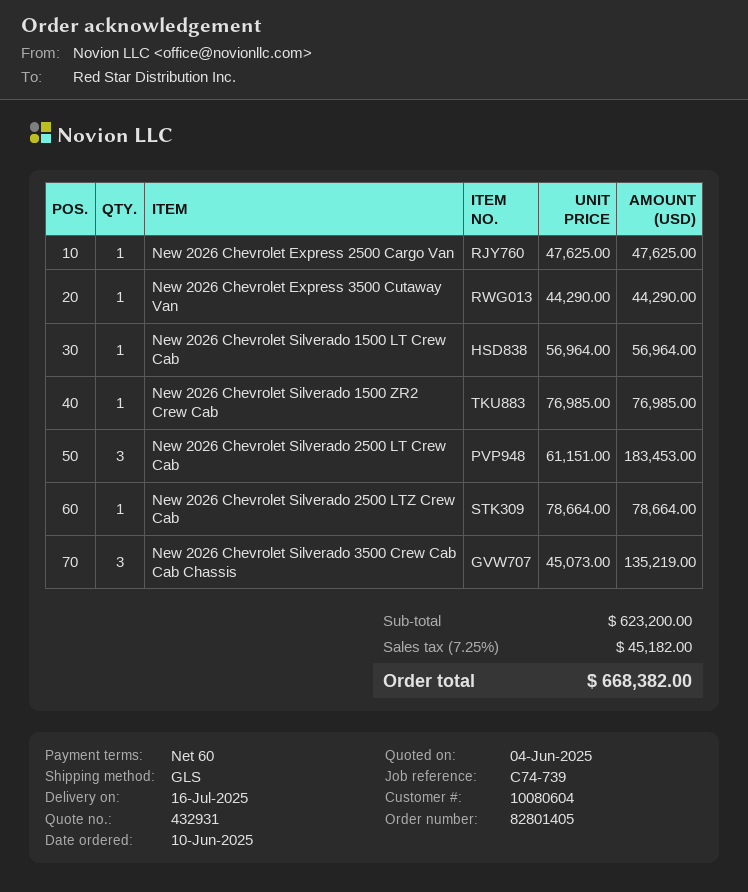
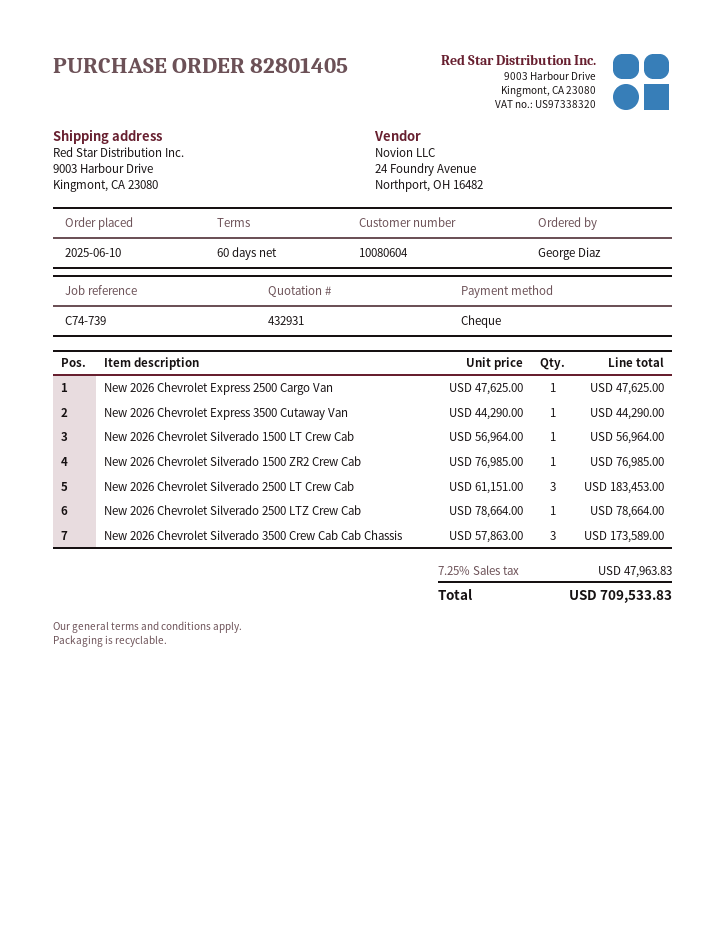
New 2026 Chevrolet Silverado 3500 Crew Cab Cab Chassis: 3 x 45073.00 = 135219.00 -> 3 x 57863.00 = 173589.00
tax: 7.25% = 45182.00 -> 7.25% = 47963.83
total: 668382.00 -> 709533.83

